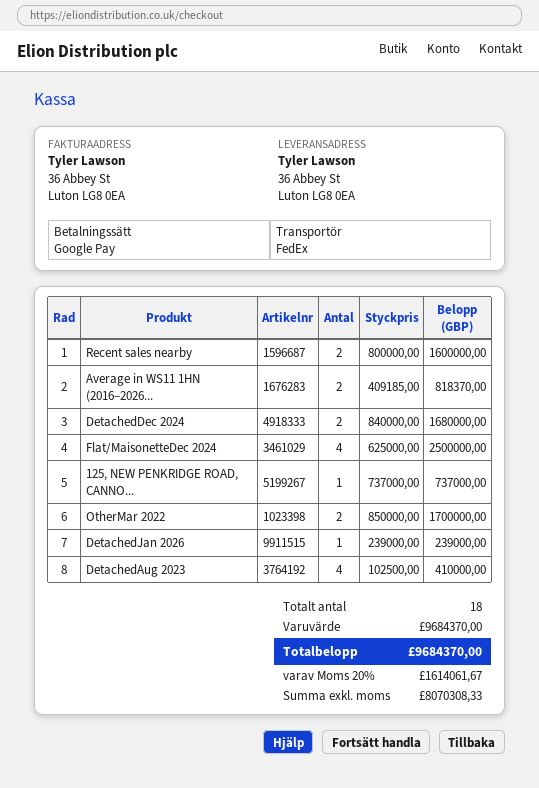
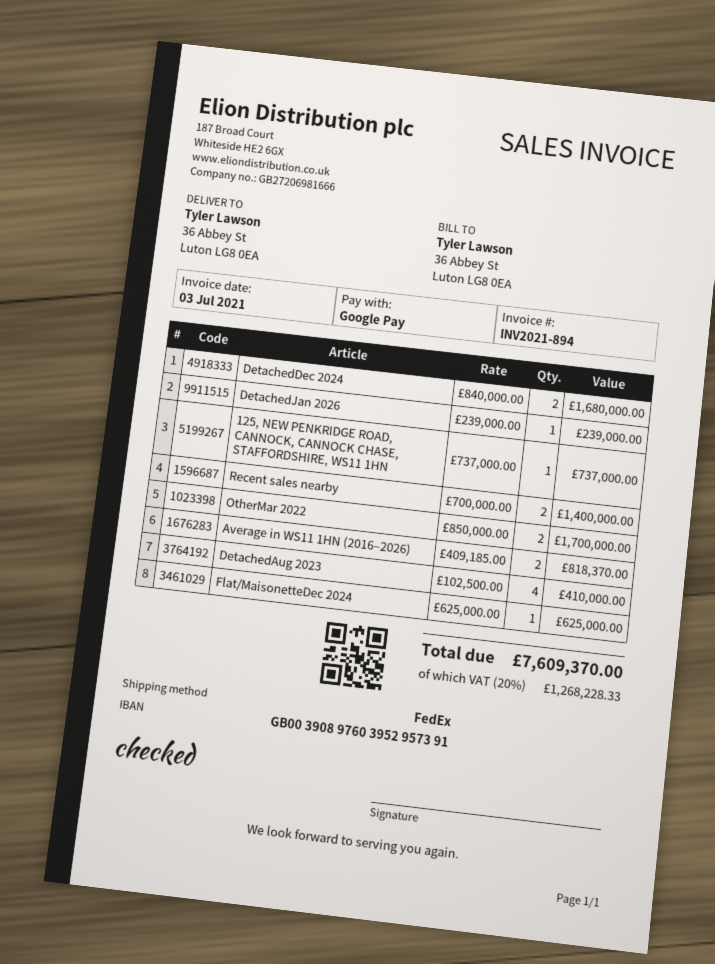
Recent sales nearby: 2 x 800000.00 = 1600000.00 -> 2 x 700000.00 = 1400000.00
Flat/MaisonetteDec 2024: 4 x 625000.00 = 2500000.00 -> 1 x 625000.00 = 625000.00
tax: 20% = 1614061.67 -> 20% = 1268228.33
total: 9684370.00 -> 7609370.00

